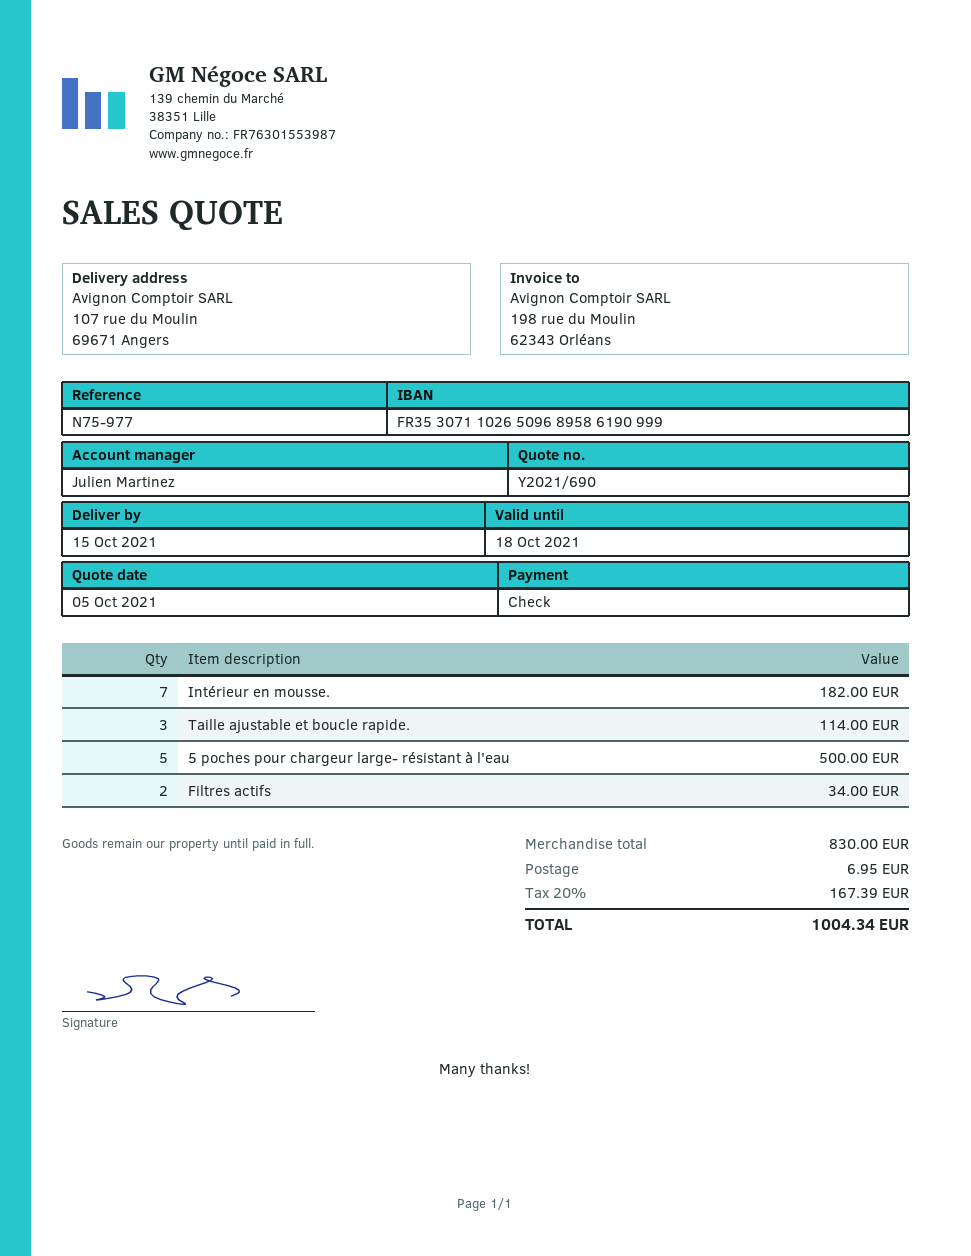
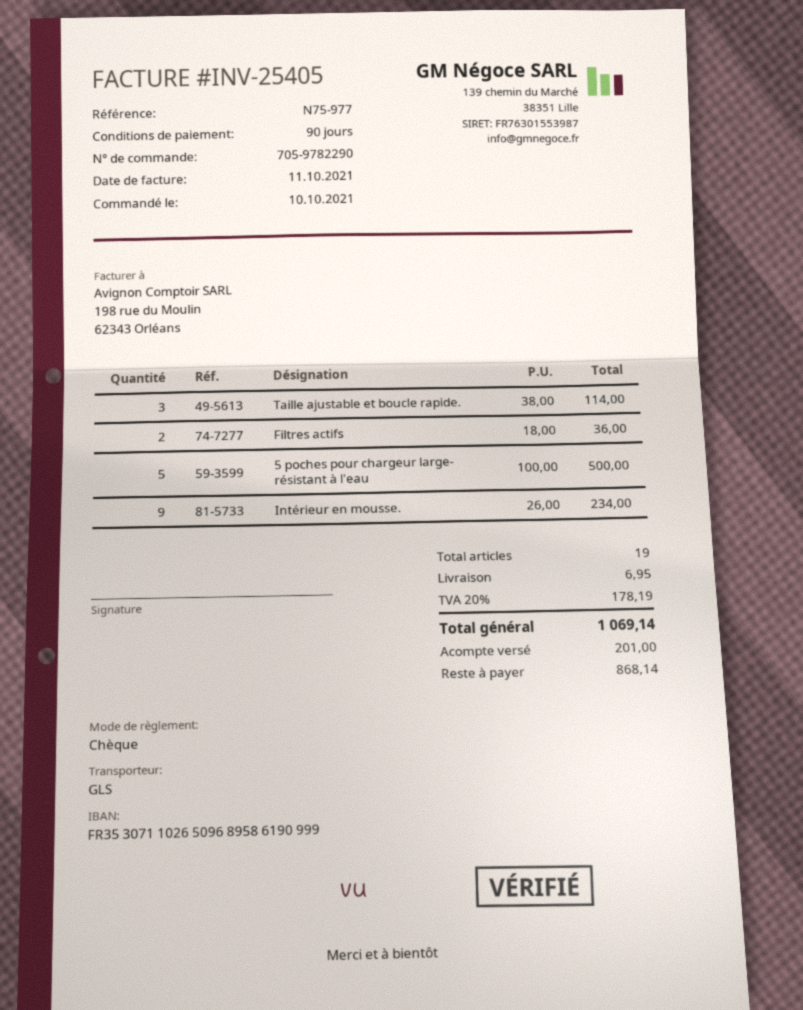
Intérieur en mousse.: 7 for 182.00 -> 9 for 234.00
Filtres actifs: 2 for 34.00 -> 2 for 36.00
tax: 20% = 167.39 -> 20% = 178.19
total: 1004.34 -> 1069.14

